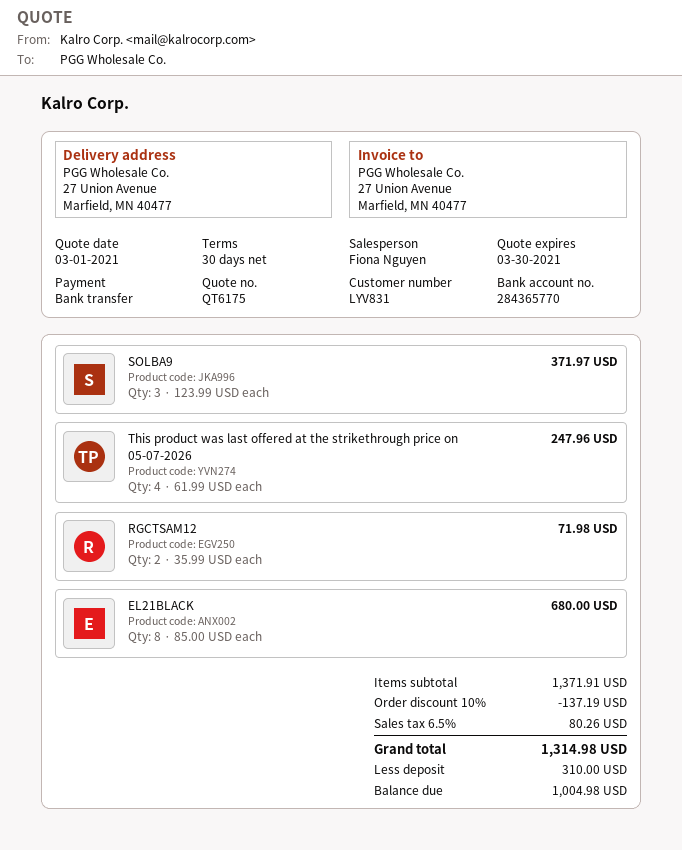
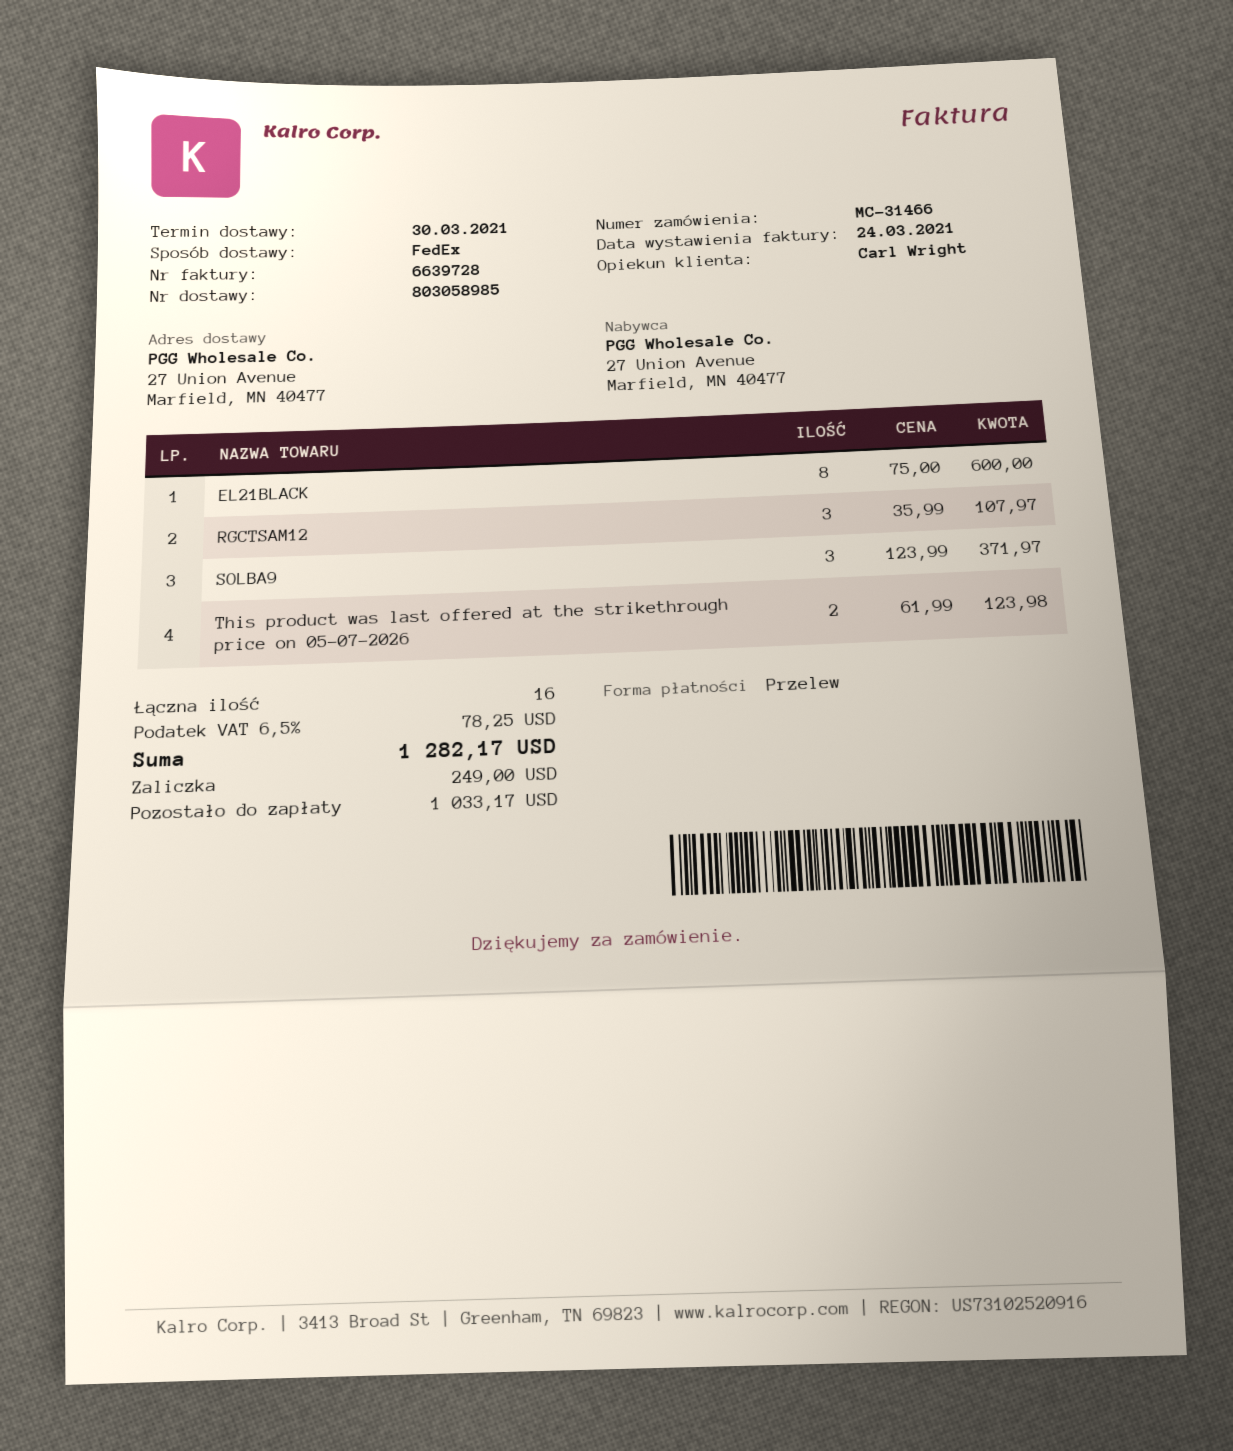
sales rep: Fiona Nguyen -> Carl Wright
This product was last offered at the strikethrough price on 05-07-2026: 4 x 61.99 = 247.96 -> 2 x 61.99 = 123.98
RGCTSAM12: 2 x 35.99 = 71.98 -> 3 x 35.99 = 107.97
EL21BLACK: 8 x 85.00 = 680.00 -> 8 x 75.00 = 600.00
discount: 10% = 137.19 -> none
tax: 6.5% = 80.26 -> 6.5% = 78.25
total: 1314.98 -> 1282.17
deposit: 310.00 -> 249.00
balance: 1004.98 -> 1033.17

